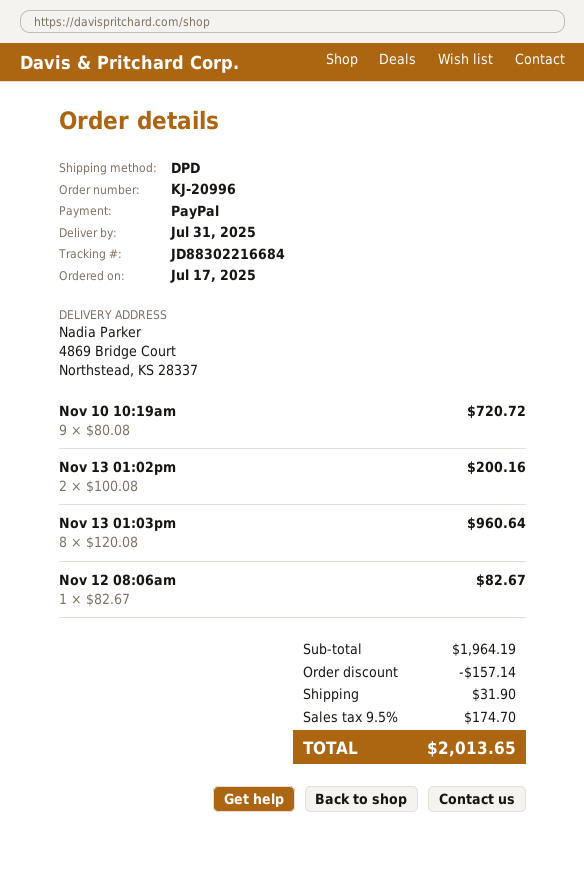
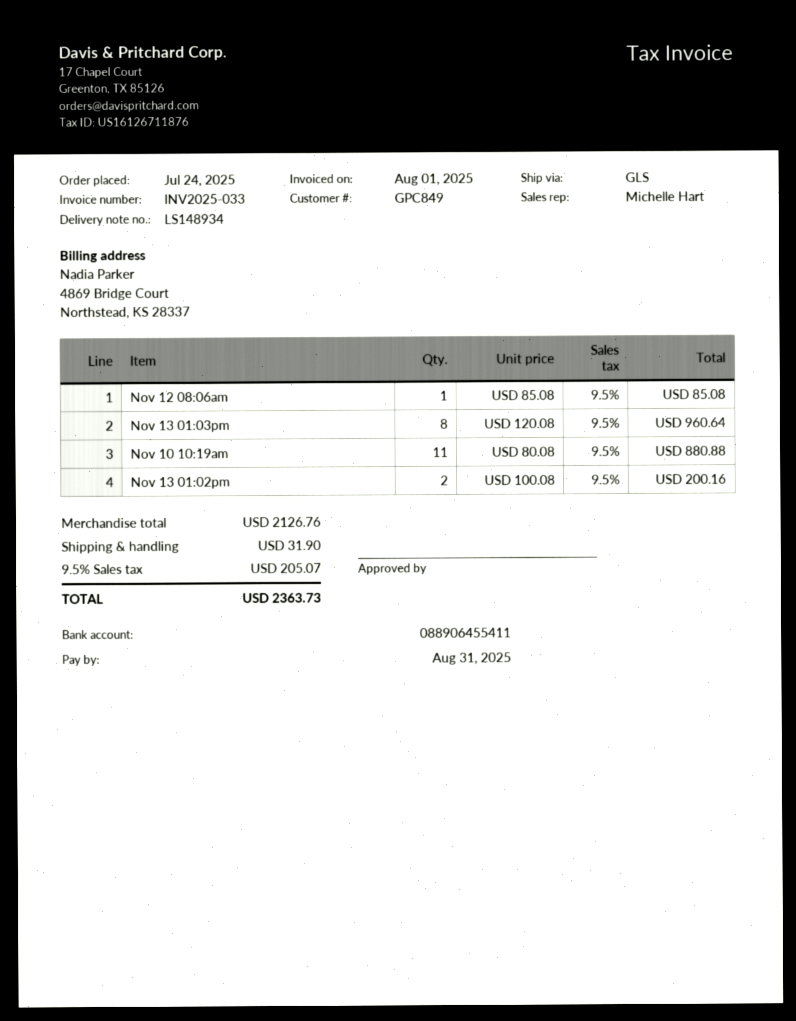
order date: 2025-07-17 -> 2025-07-24
shipping method: DPD -> GLS
Nov 10 10:19am: 9 x 80.08 = 720.72 -> 11 x 80.08 = 880.88
Nov 12 08:06am: 1 x 82.67 = 82.67 -> 1 x 85.08 = 85.08
subtotal: 1964.19 -> 2126.76
discount: 157.14 -> none
tax: 9.5% = 174.70 -> 9.5% = 205.07
total: 2013.65 -> 2363.73

